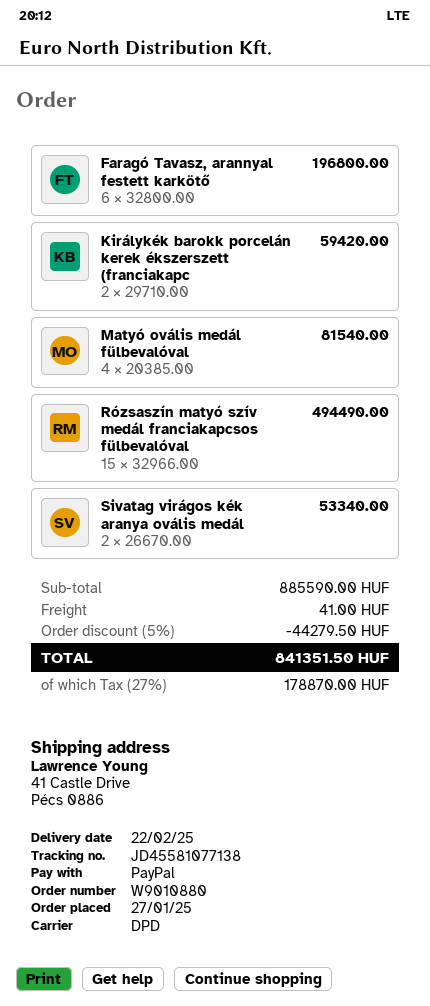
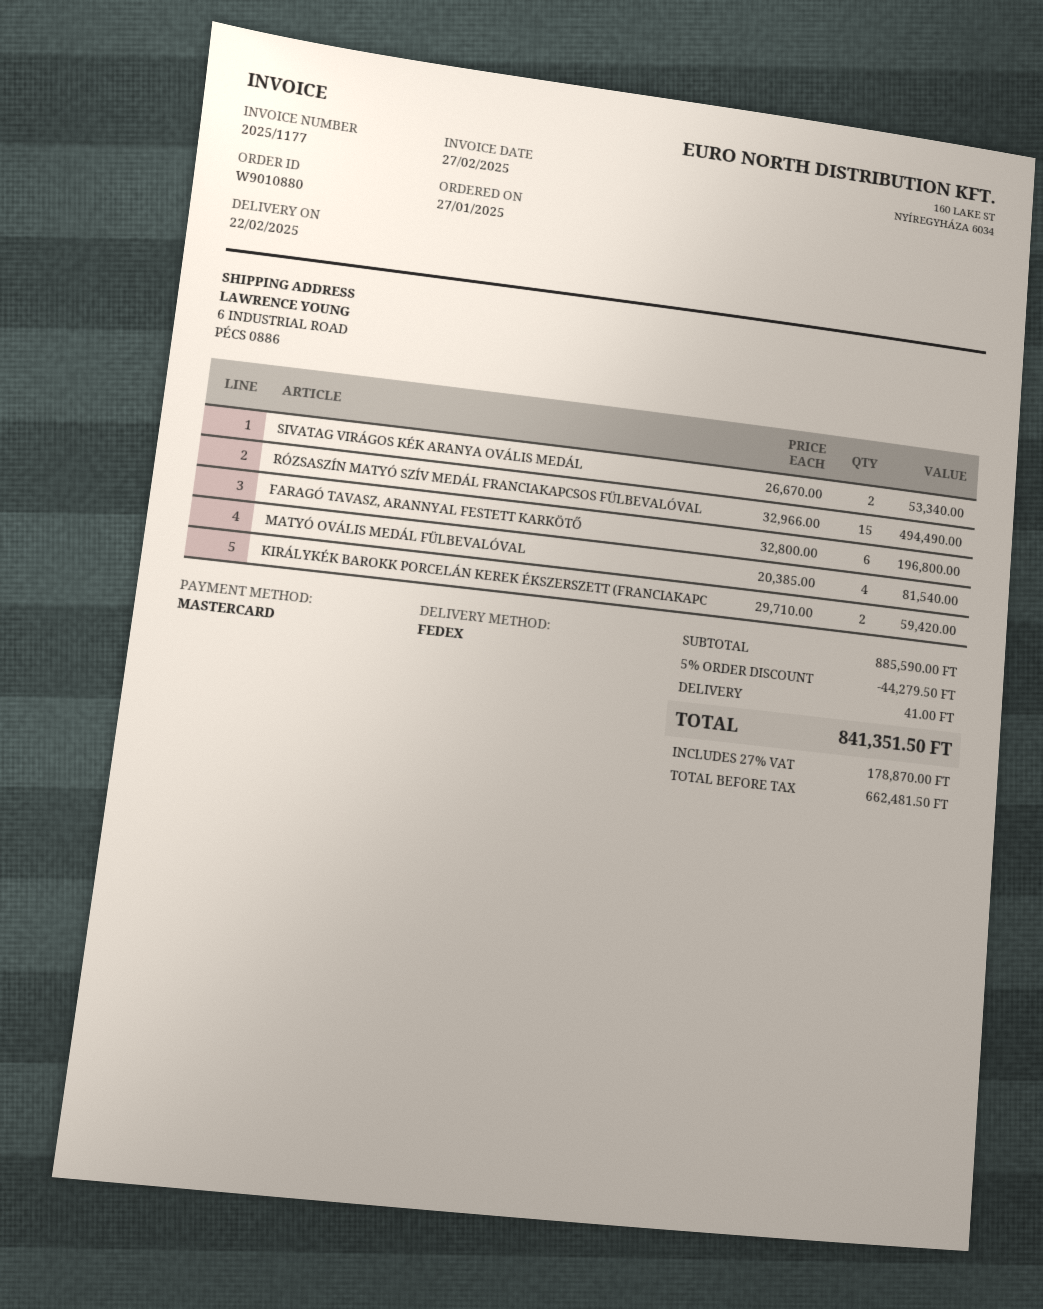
payment method: PayPal -> Mastercard
shipping method: DPD -> FedEx
ship to: 41 Castle Drive, Pécs 0886 -> 6 INDUSTRIAL ROAD, PÉCS 0886

